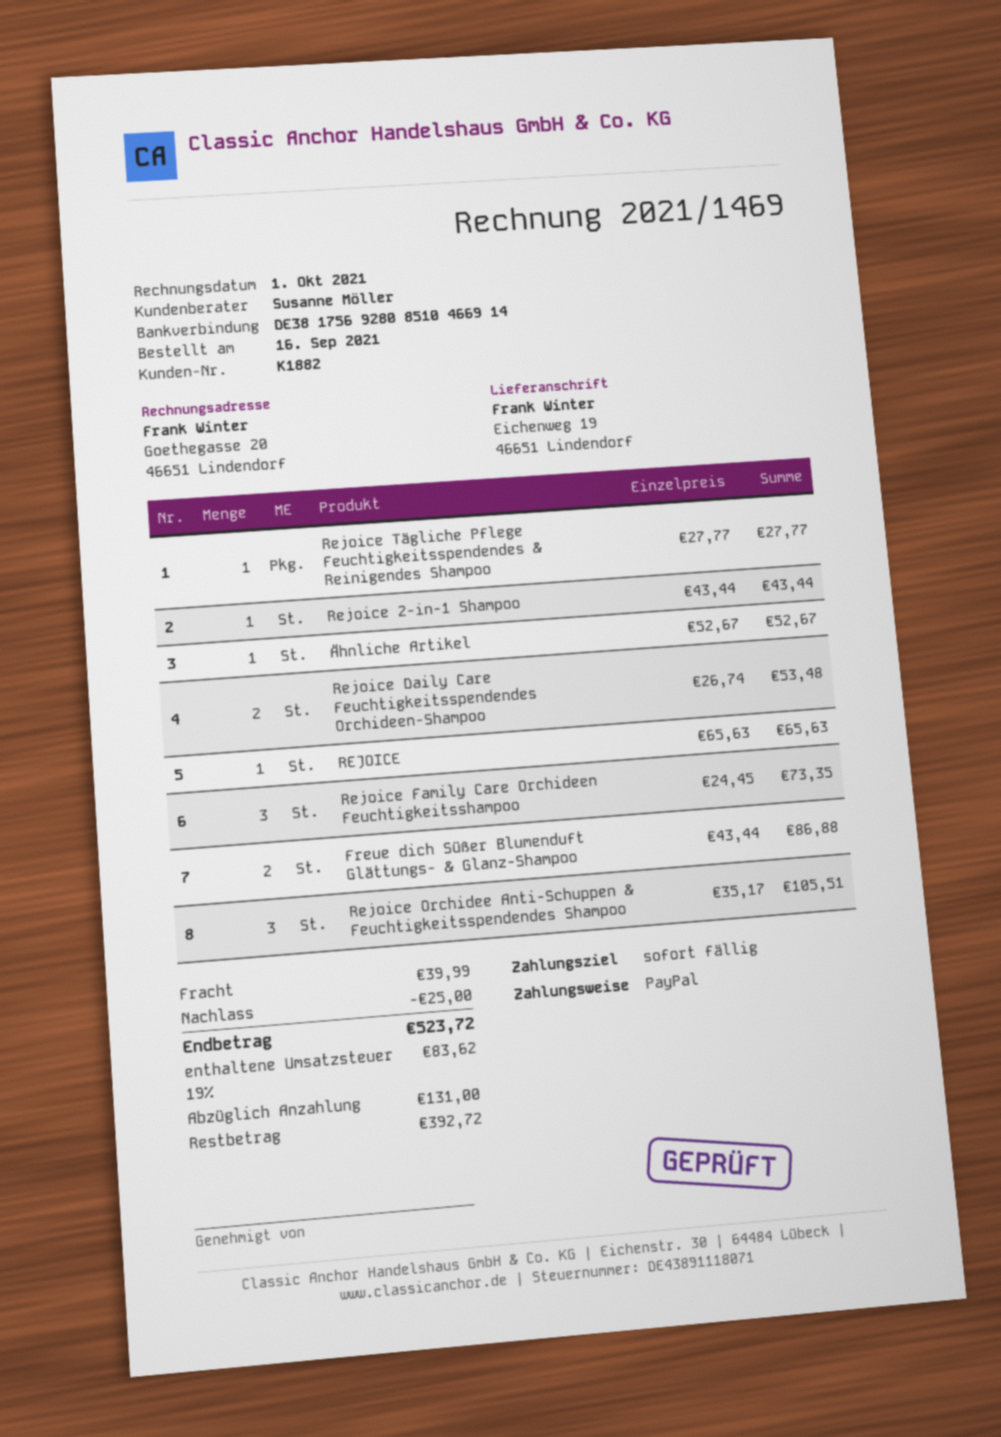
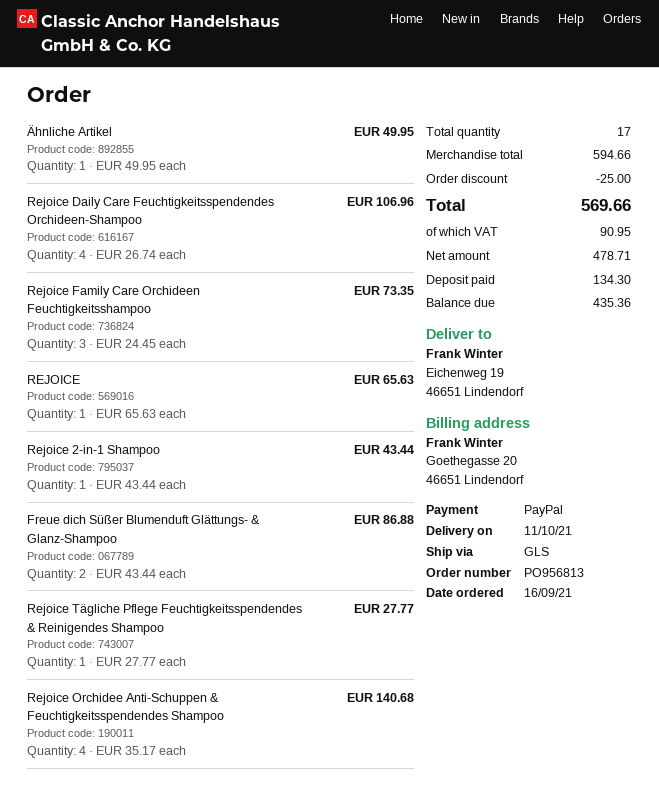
Ähnliche Artikel: 1 x 52.67 = 52.67 -> 1 x 49.95 = 49.95
Rejoice Daily Care Feuchtigkeitsspendendes Orchideen-Shampoo: 2 x 26.74 = 53.48 -> 4 x 26.74 = 106.96
Rejoice Orchidee Anti-Schuppen & Feuchtigkeitsspendendes Shampoo: 3 x 35.17 = 105.51 -> 4 x 35.17 = 140.68
shipping: 39.99 -> none
tax: 83.62 -> 90.95
total: 523.72 -> 569.66
deposit: 131.00 -> 134.30
balance: 392.72 -> 435.36

